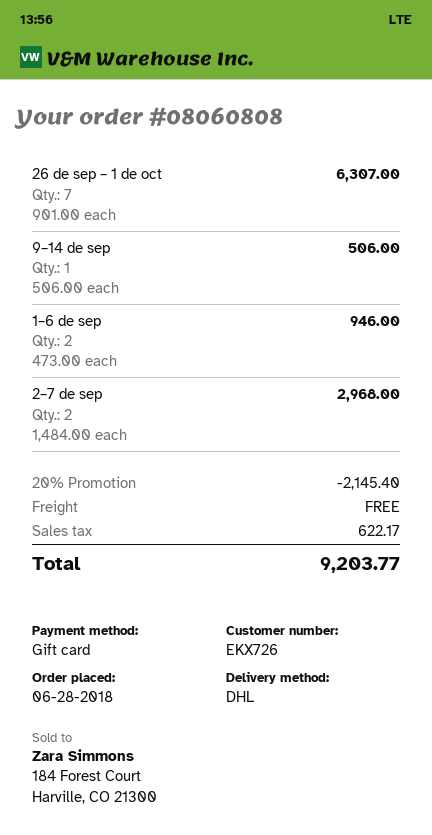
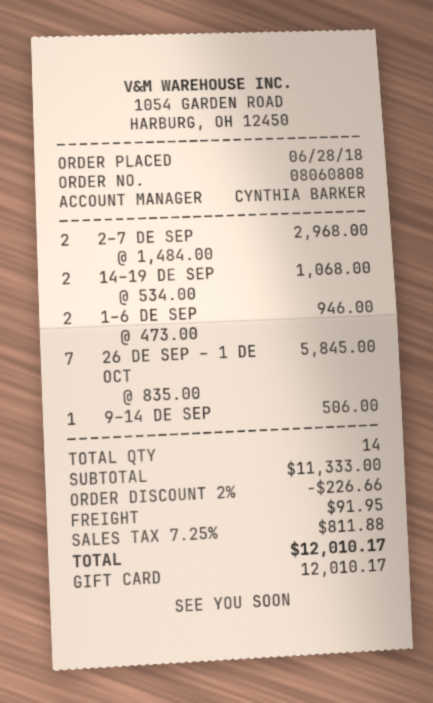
26 de sep – 1 de oct: 7 x 901.00 = 6307.00 -> 7 x 835.00 = 5845.00
14–19 DE SEP: none -> 2 x 534.00 = 1068.00
discount: 20% = 2145.40 -> 2% = 226.66
shipping: 0.00 -> 91.95
tax: 622.17 -> 811.88
total: 9203.77 -> 12010.17

